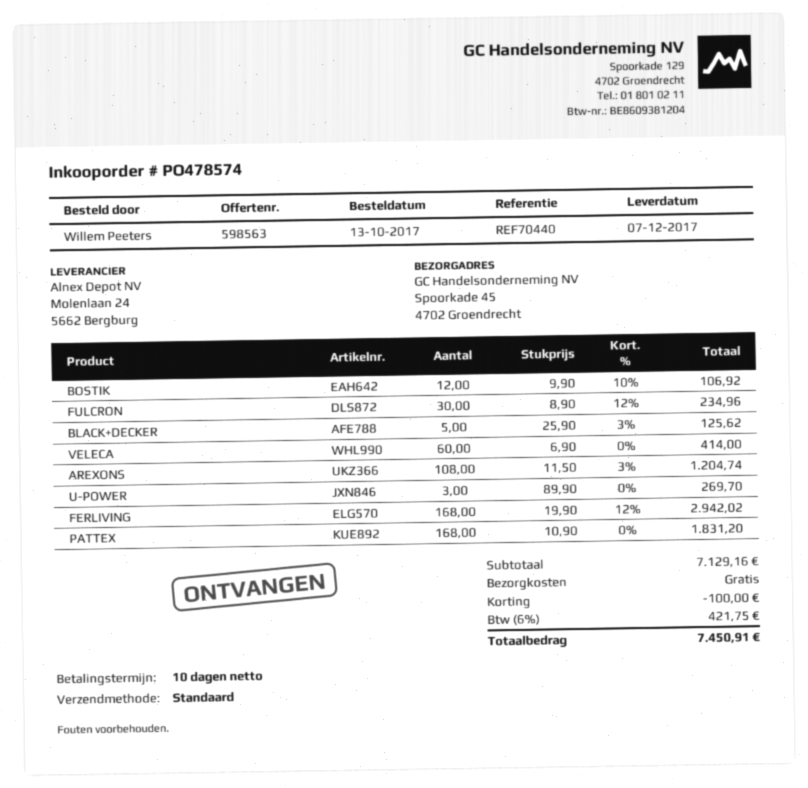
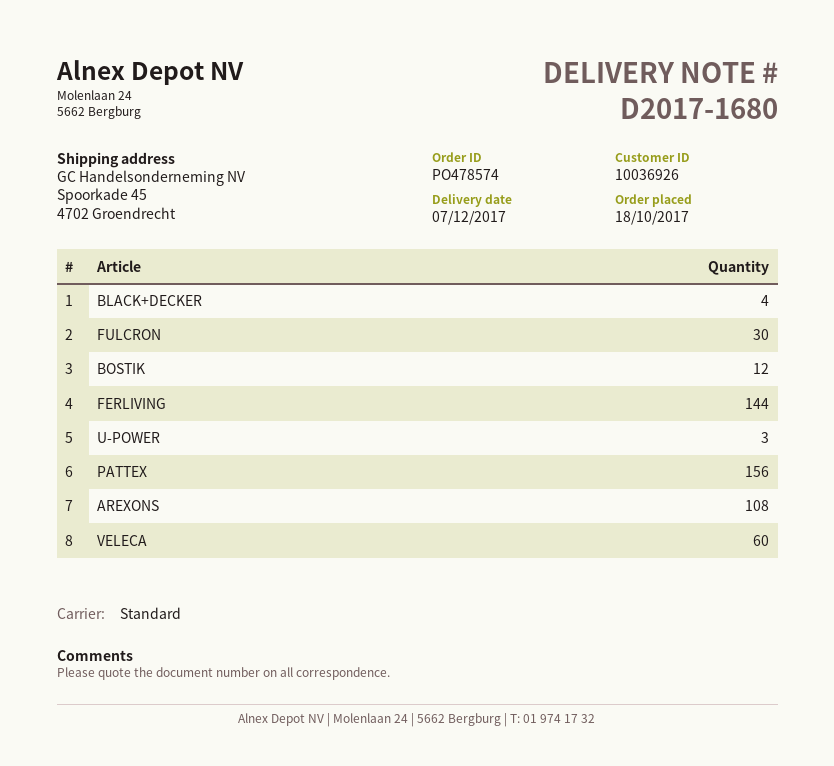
order date: 2017-10-13 -> 2017-10-18
BLACK+DECKER: 5 -> 4
FERLIVING: 168 -> 144
PATTEX: 168 -> 156

